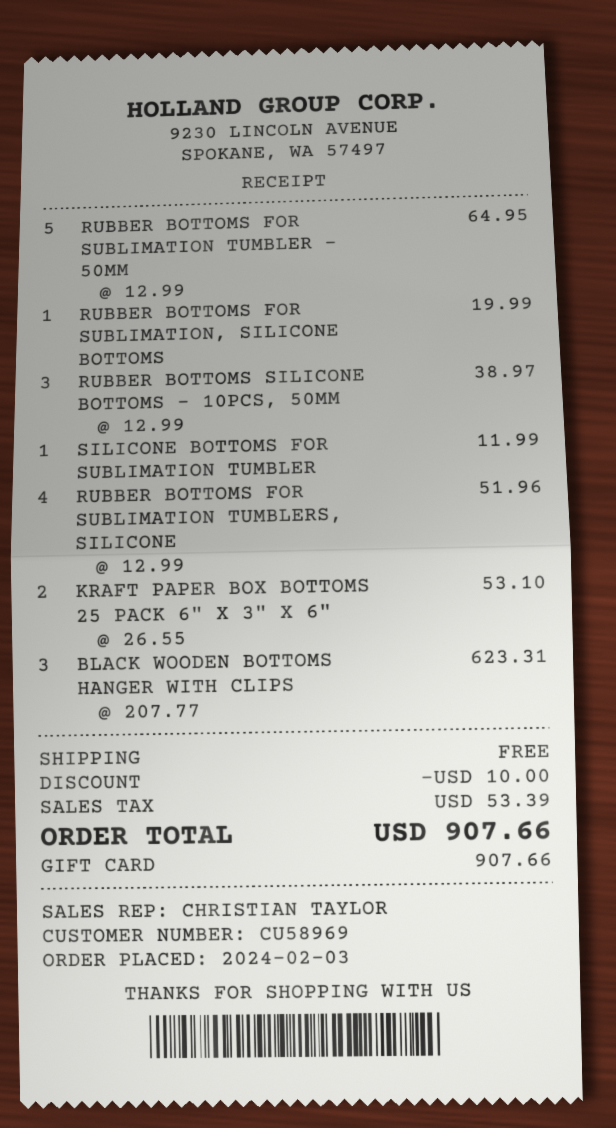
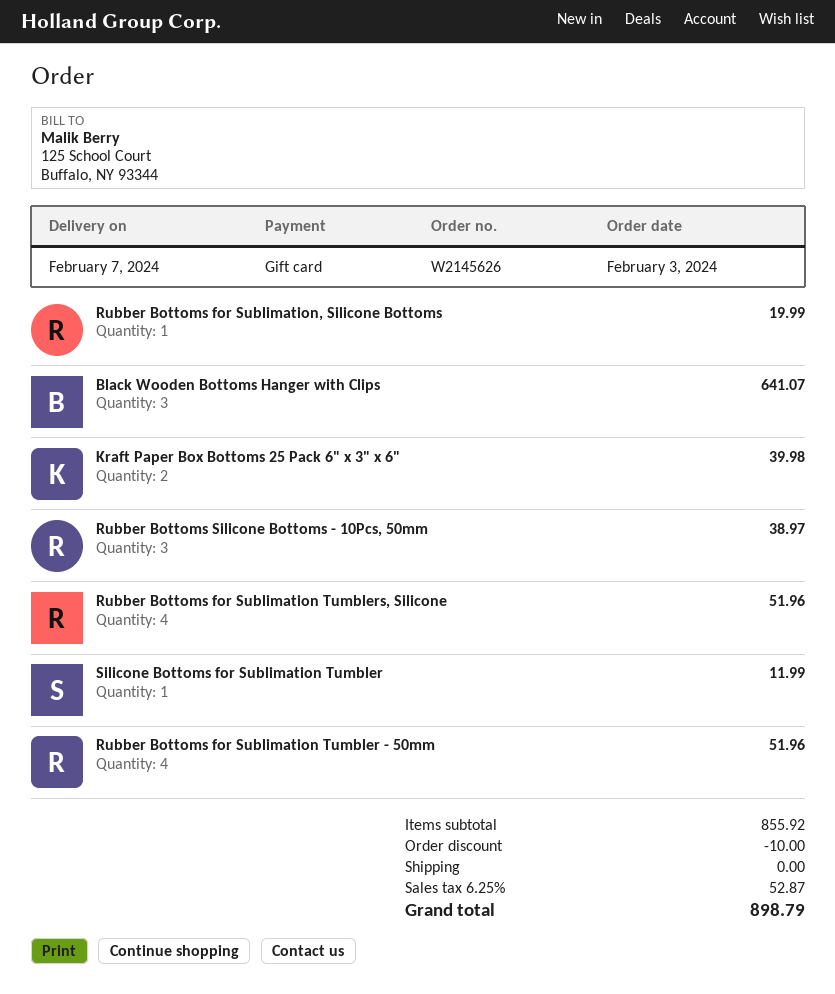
RUBBER BOTTOMS FOR SUBLIMATION TUMBLER - 50MM: 5 for 64.95 -> 4 for 51.96
KRAFT PAPER BOX BOTTOMS 25 PACK 6" X 3" X 6": 2 for 53.10 -> 2 for 39.98
BLACK WOODEN BOTTOMS HANGER WITH CLIPS: 3 for 623.31 -> 3 for 641.07
tax: 53.39 -> 52.87
total: 907.66 -> 898.79

